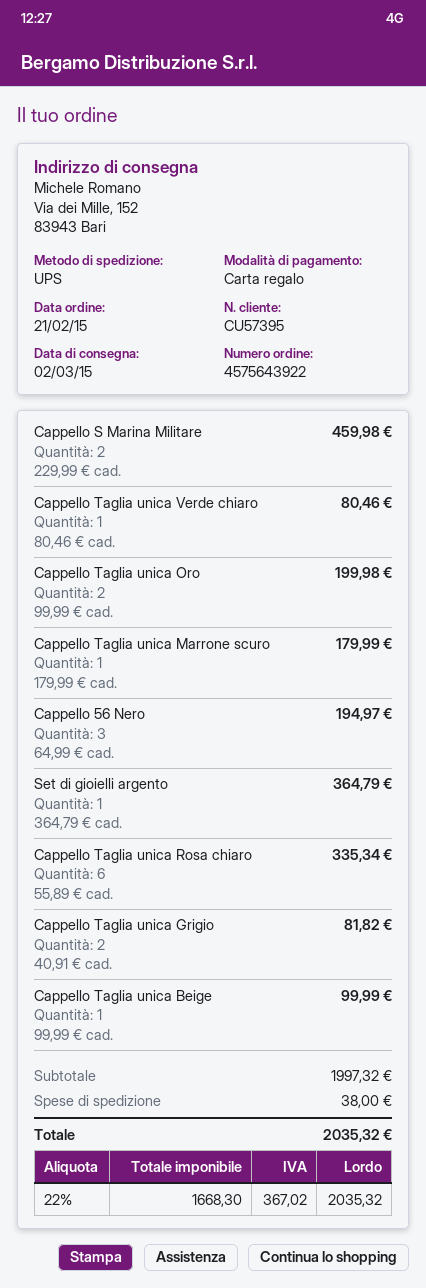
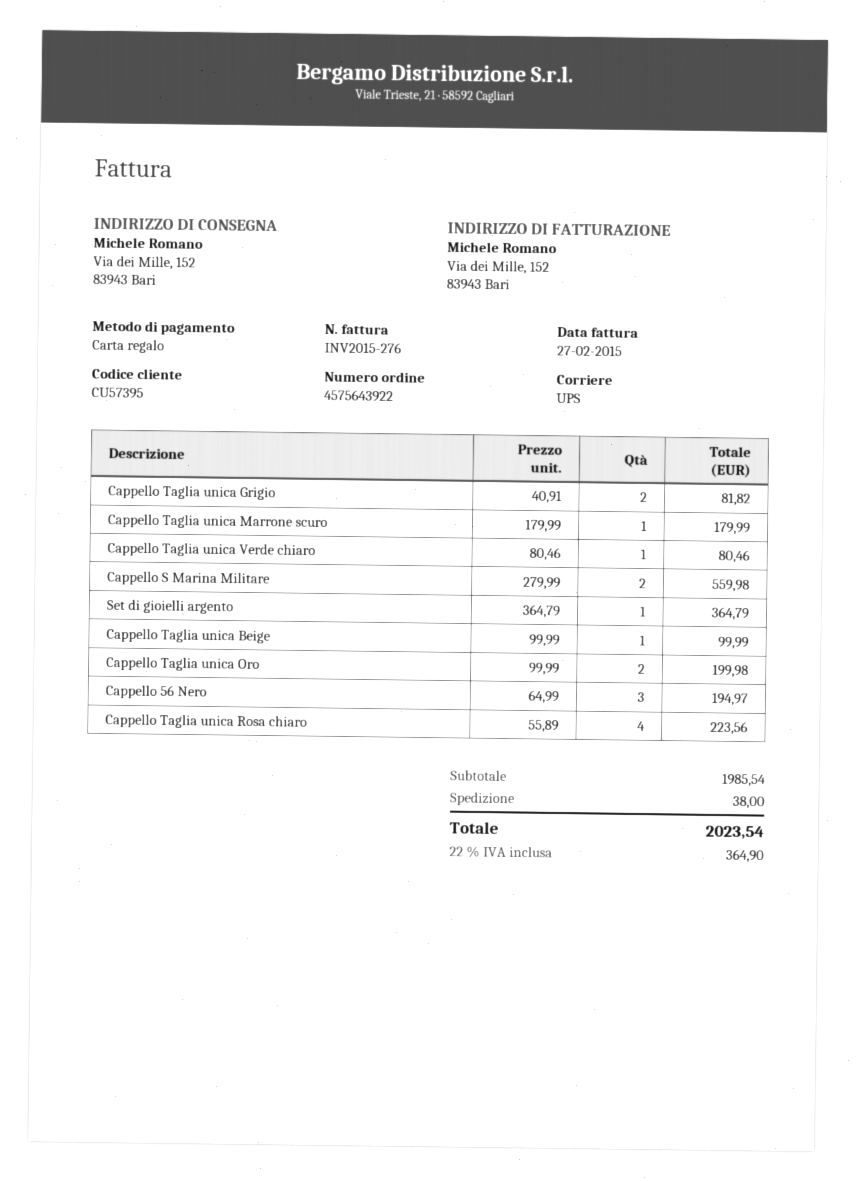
Cappello S Marina Militare: 2 x 229.99 = 459.98 -> 2 x 279.99 = 559.98
Cappello Taglia unica Rosa chiaro: 6 x 55.89 = 335.34 -> 4 x 55.89 = 223.56
subtotal: 1997.32 -> 1985.54
tax: 22% = 367.02 -> 22% = 364.90
total: 2035.32 -> 2023.54

